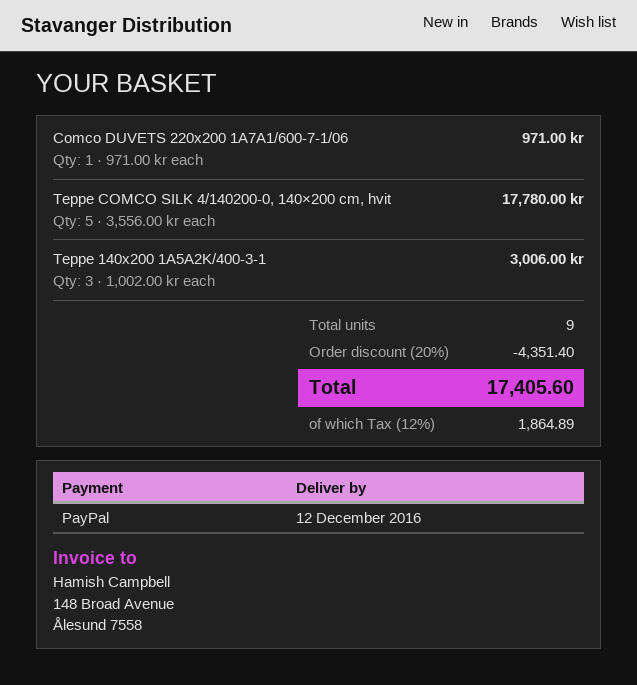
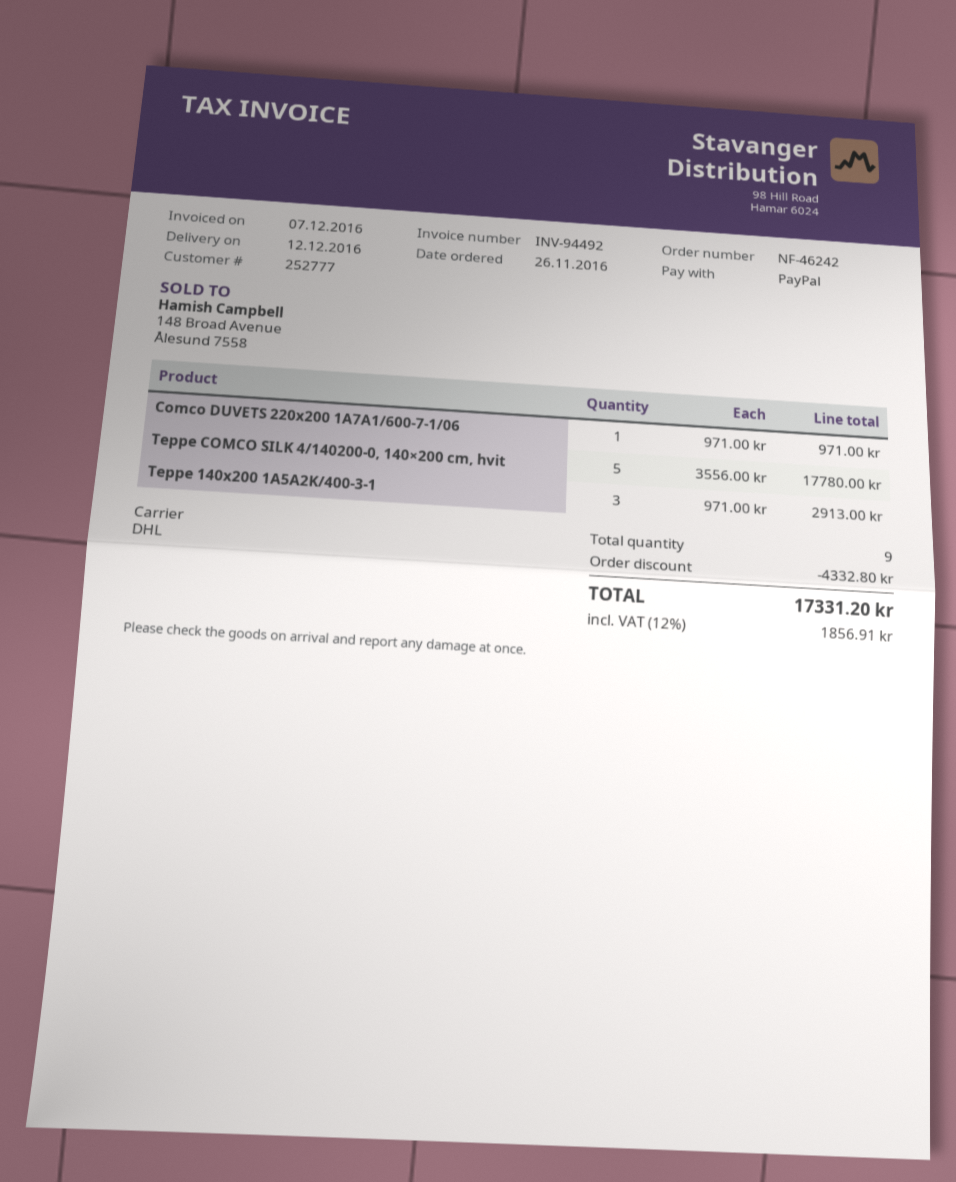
Teppe 140x200 1A5A2K/400-3-1: 3 x 1002.00 = 3006.00 -> 3 x 971.00 = 2913.00
discount: 4351.40 -> 4332.80
tax: 12% = 1864.89 -> 12% = 1856.91
total: 17405.60 -> 17331.20

